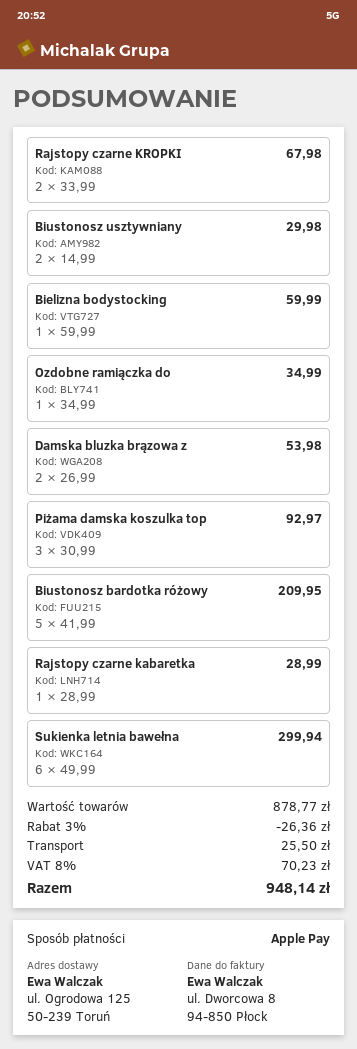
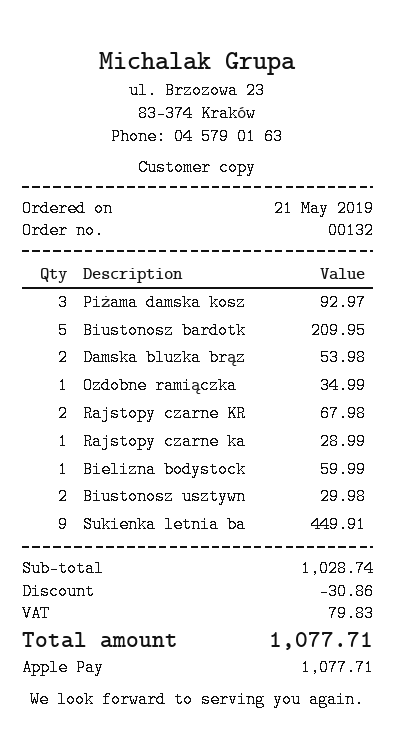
Sukienka letnia bawełna: 6 for 299.94 -> 9 for 449.91
subtotal: 878.77 -> 1028.74
discount: 26.36 -> 30.86
shipping: 25.50 -> none
tax: 70.23 -> 79.83
total: 948.14 -> 1077.71

